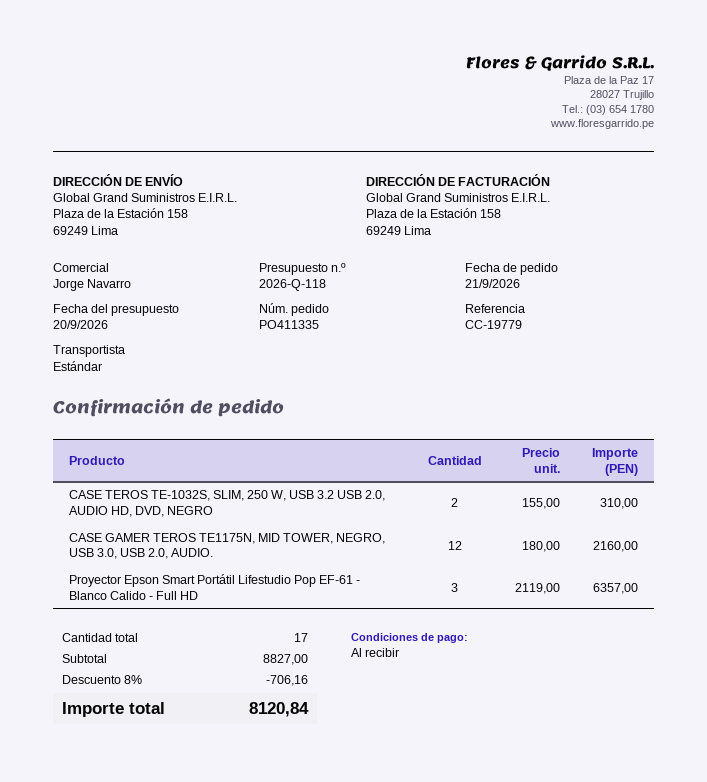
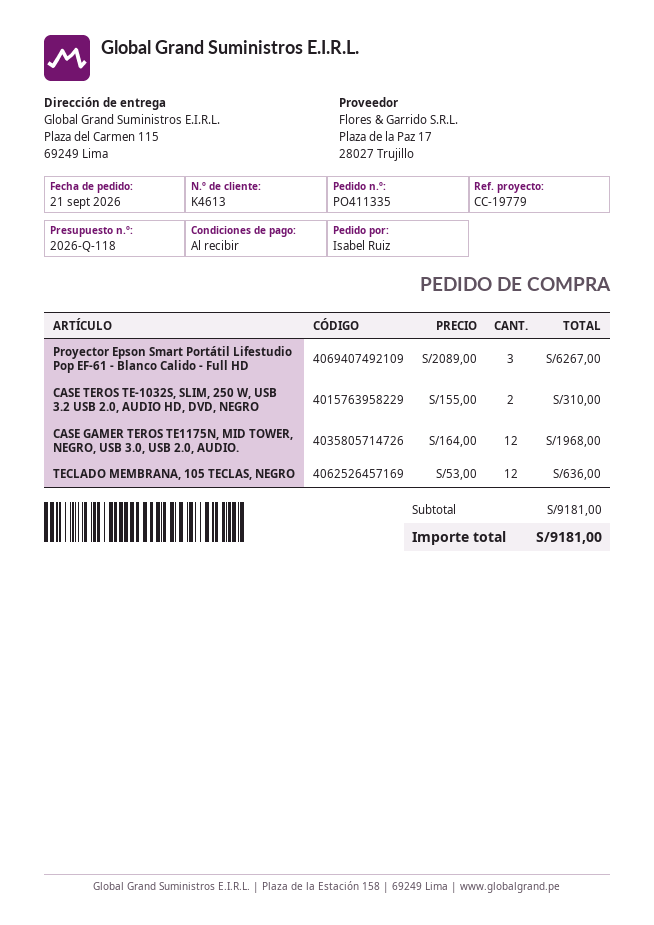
ship to: Plaza de la Estación 158, 69249 Lima -> Plaza del Carmen 115, 69249 Lima
CASE GAMER TEROS TE1175N, MID TOWER, NEGRO, USB 3.0, USB 2.0, AUDIO.: 12 x 180.00 = 2160.00 -> 12 x 164.00 = 1968.00
Proyector Epson Smart Portátil Lifestudio Pop EF-61 - Blanco Calido - Full HD: 3 x 2119.00 = 6357.00 -> 3 x 2089.00 = 6267.00
TECLADO MEMBRANA, 105 TECLAS, NEGRO: none -> 12 x 53.00 = 636.00
subtotal: 8827.00 -> 9181.00
discount: 8% = 706.16 -> none
total: 8120.84 -> 9181.00

